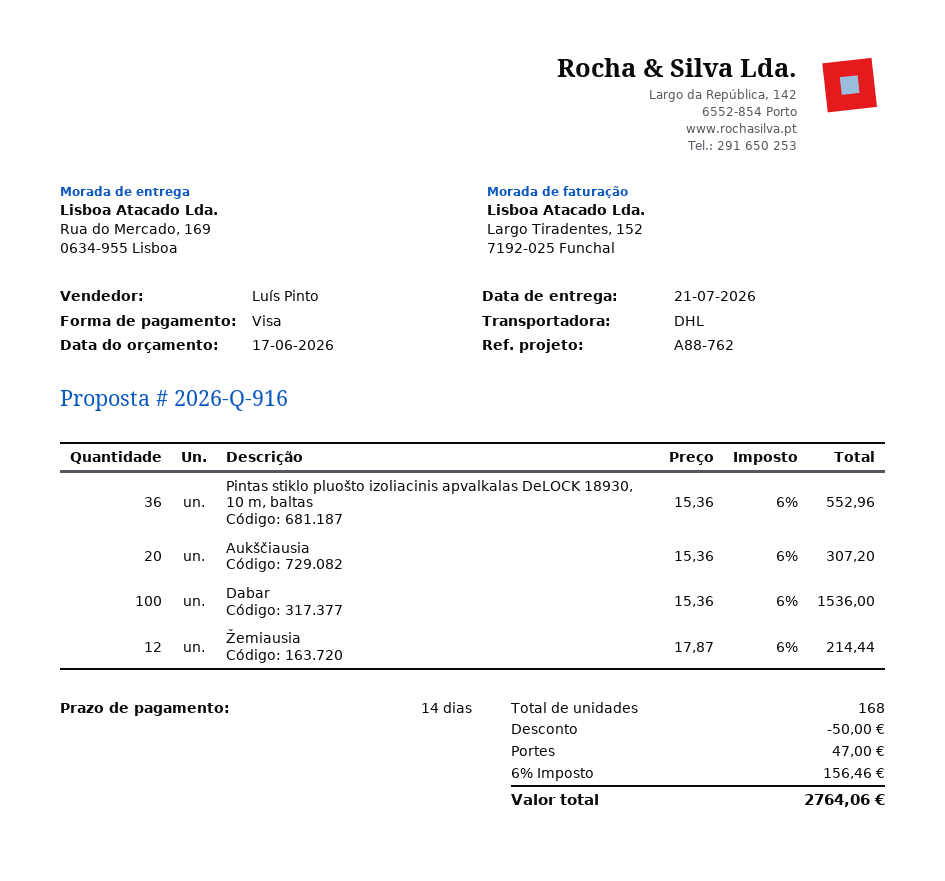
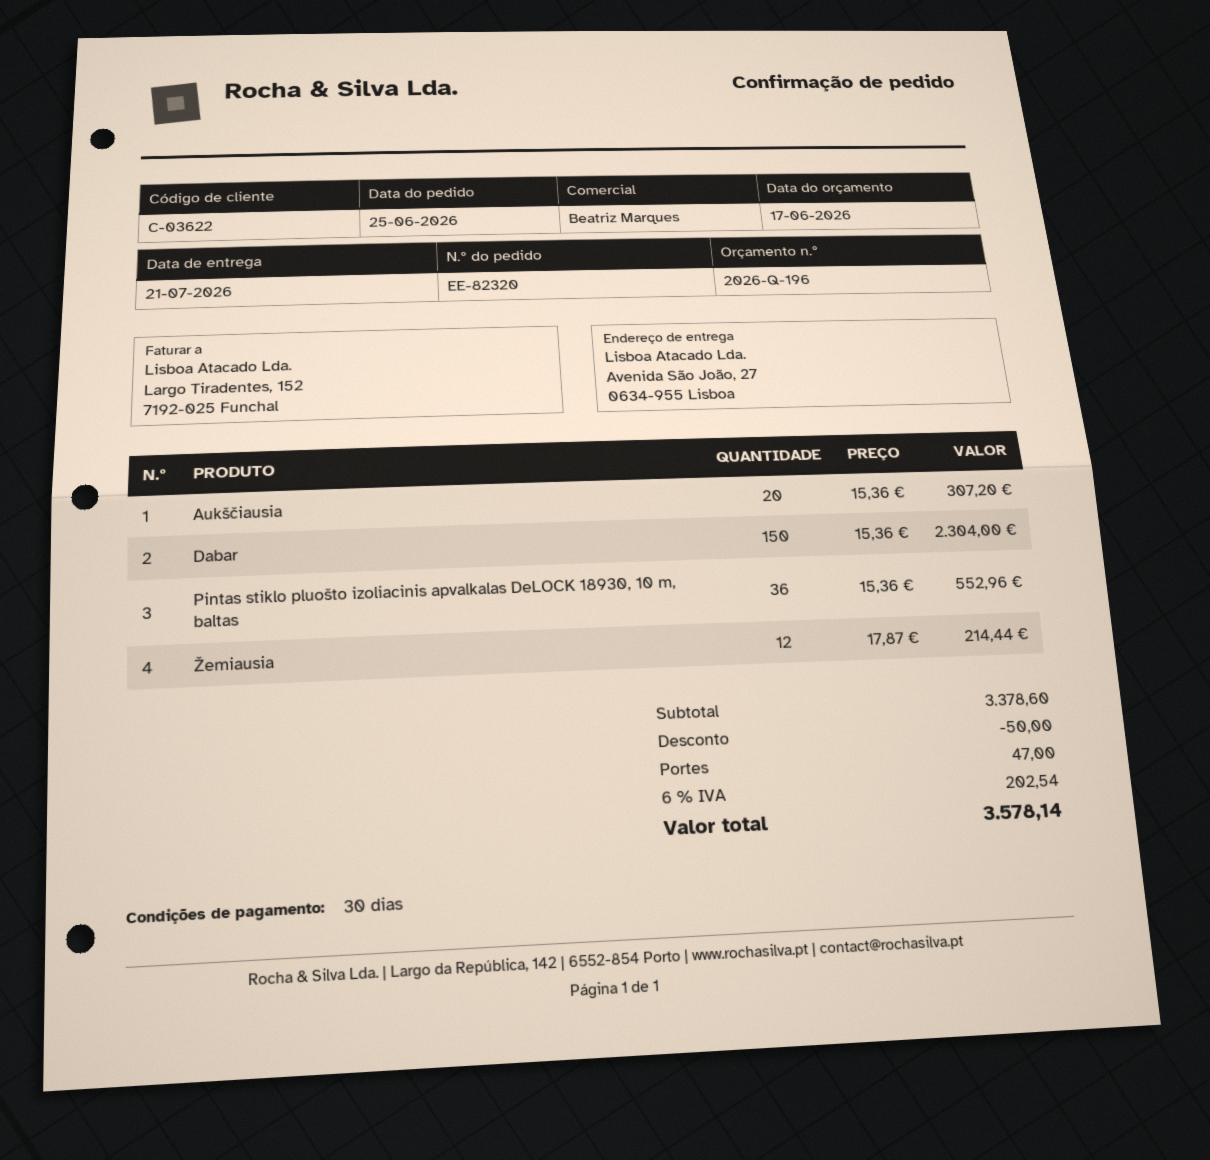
quote number: 2026-Q-916 -> 2026-Q-196
payment terms: 14 days -> 30 days
sales rep: Luís Pinto -> Beatriz Marques
ship to: Rua do Mercado, 169, 0634-955 Lisboa -> Avenida São João, 27, 0634-955 Lisboa
Dabar: 100 x 15.36 = 1536.00 -> 150 x 15.36 = 2304.00
tax: 6% = 156.46 -> 6% = 202.54
total: 2764.06 -> 3578.14

